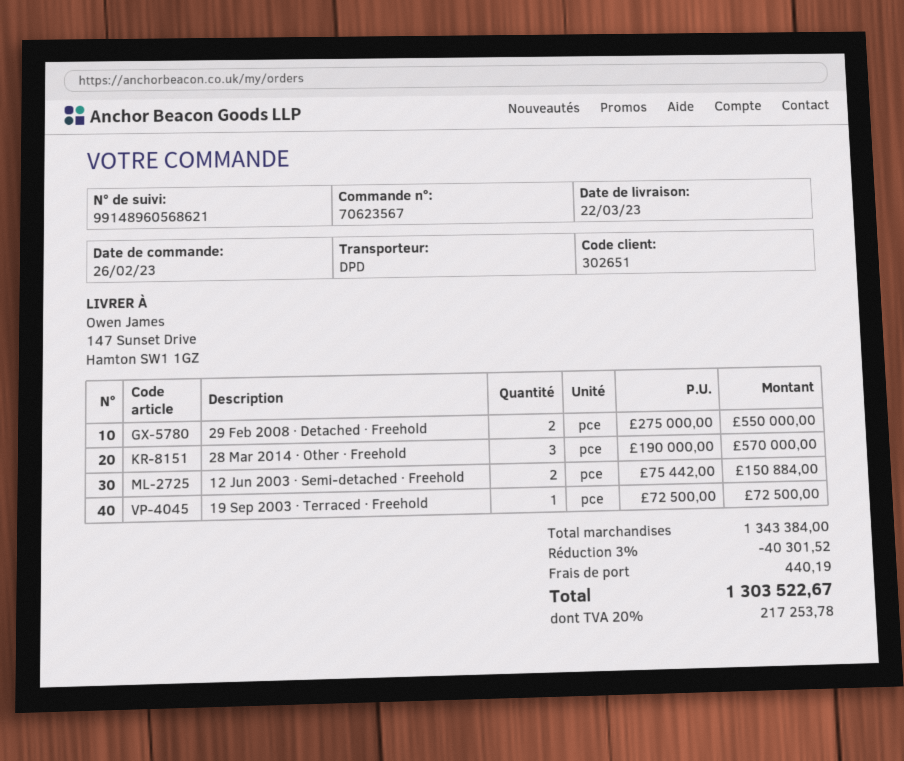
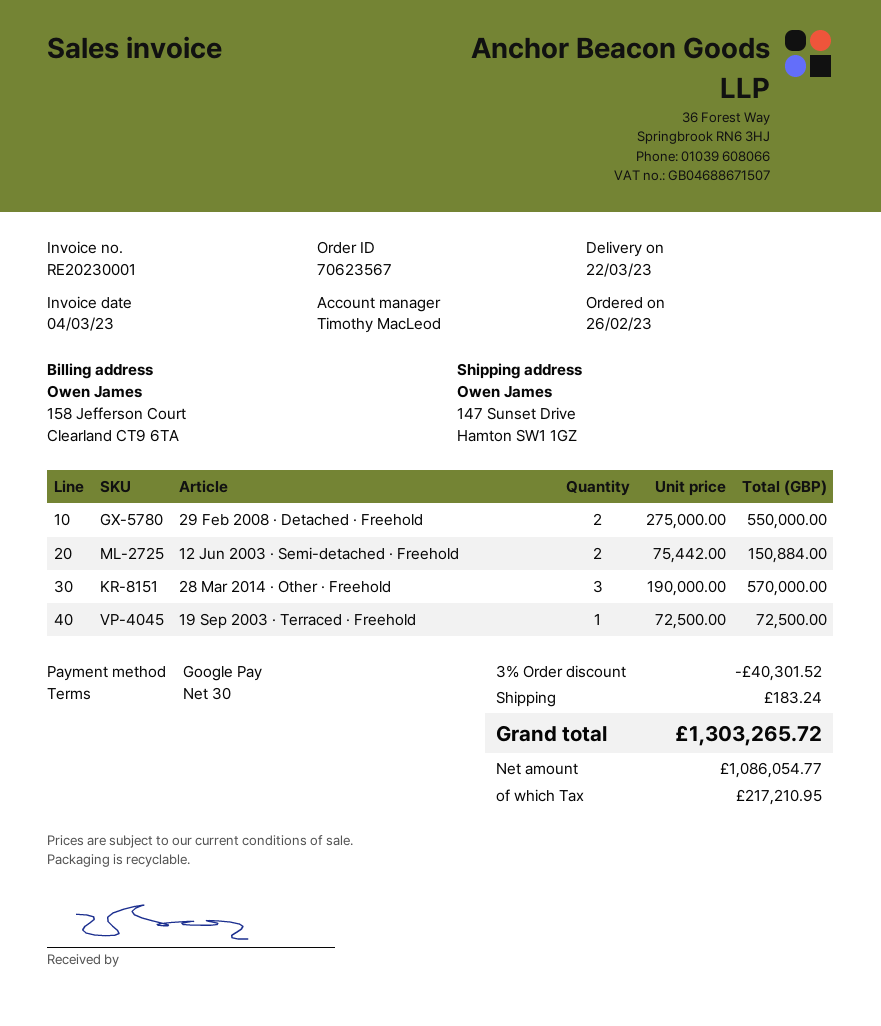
shipping: 440.19 -> 183.24
tax: 217253.78 -> 217210.95
total: 1303522.67 -> 1303265.72

